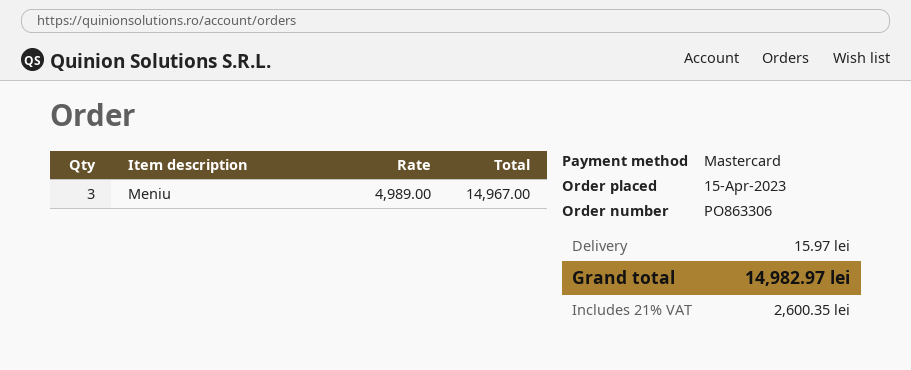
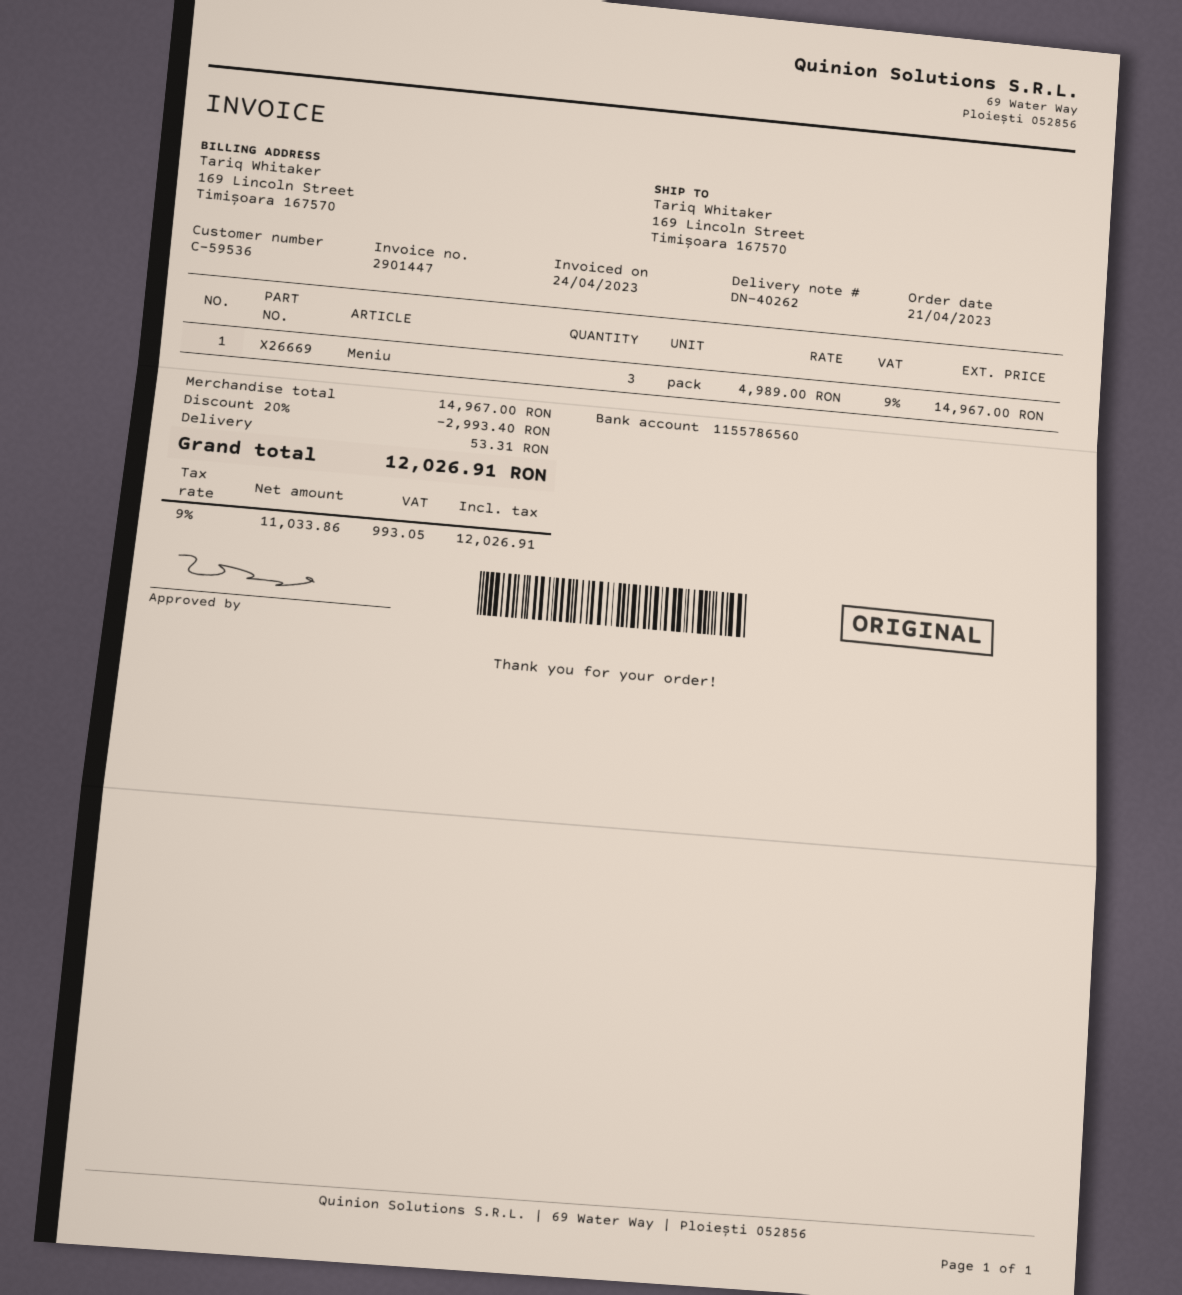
order date: 2023-04-15 -> 2023-04-21
discount: none -> 20% = 2993.40
shipping: 15.97 -> 53.31
tax: 21% = 2600.35 -> 9% = 993.05
total: 14982.97 -> 12026.91

